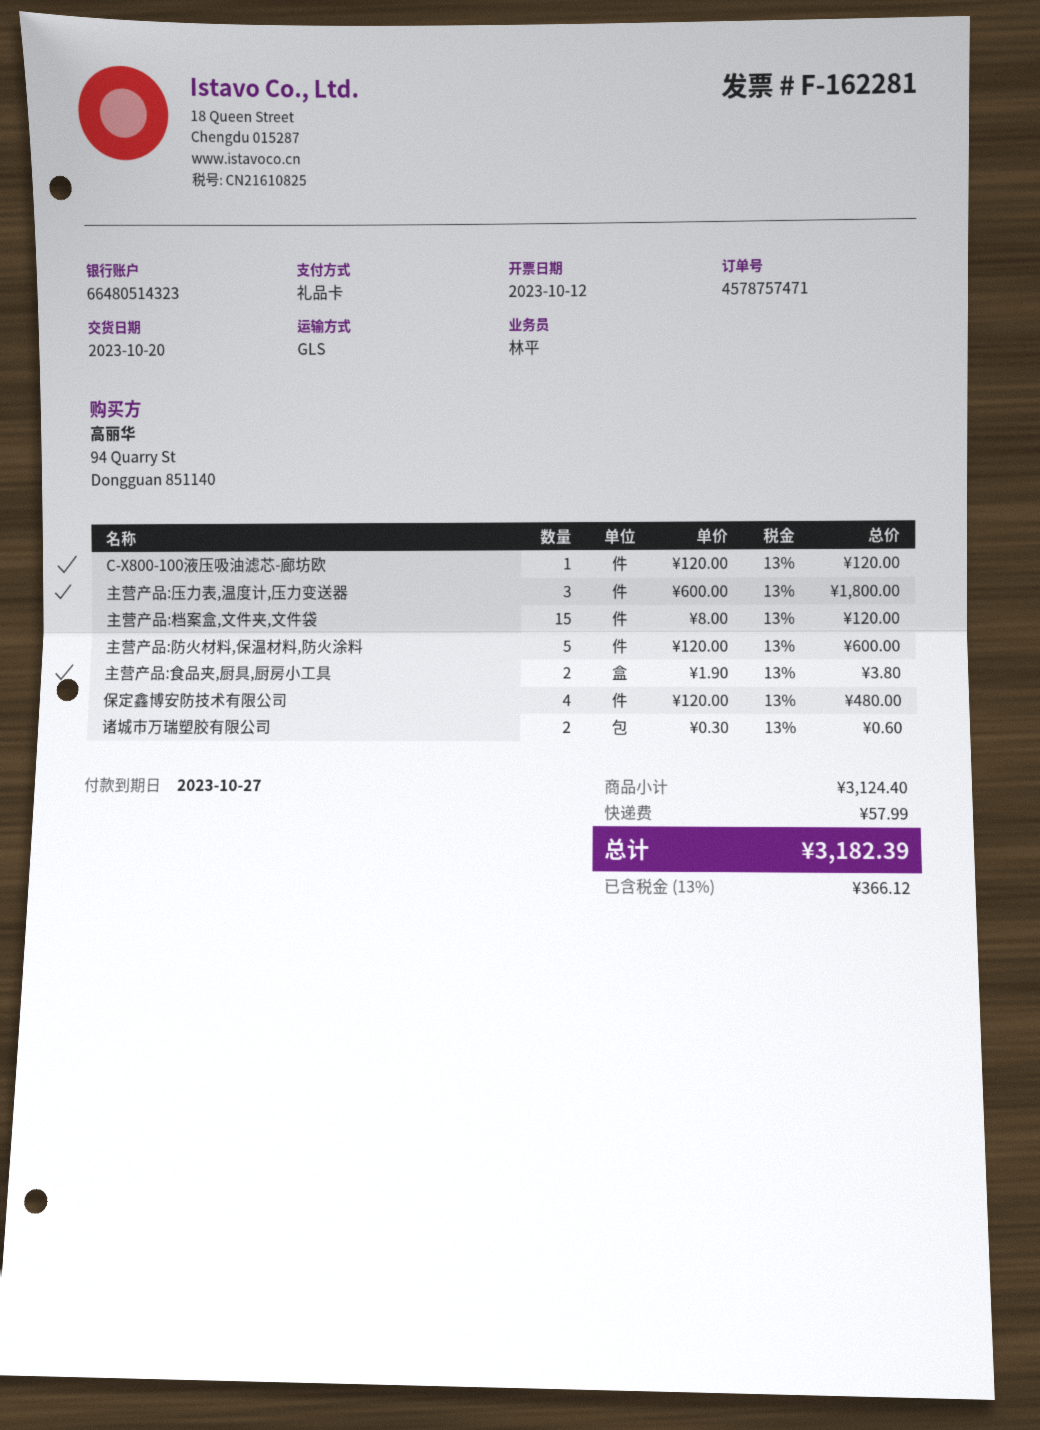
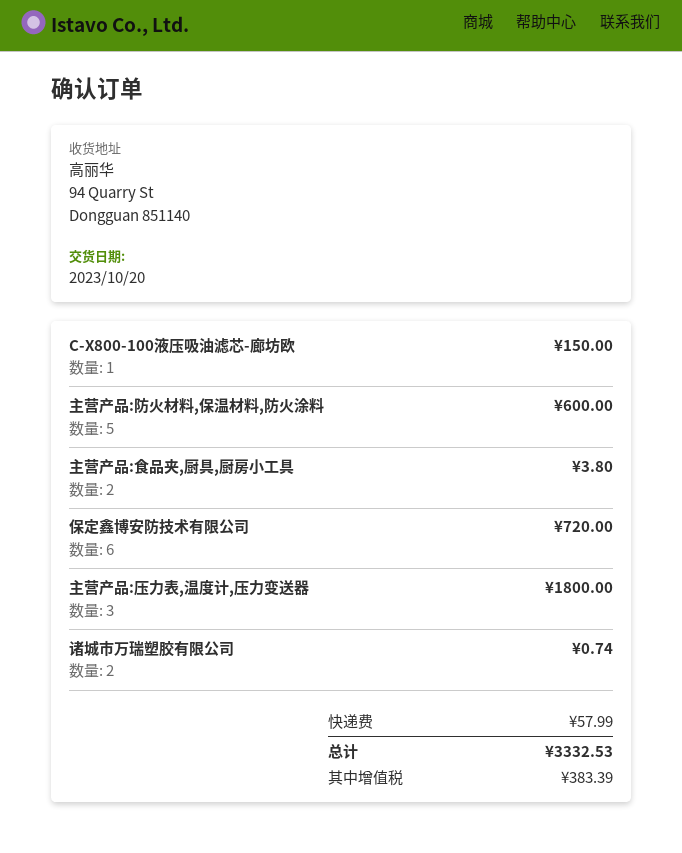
C-X800-100液压吸油滤芯-廊坊欧: 1 for 120.00 -> 1 for 150.00
主营产品:档案盒,文件夹,文件袋: 15 for 120.00 -> none
保定鑫博安防技术有限公司: 4 for 480.00 -> 6 for 720.00
诸城市万瑞塑胶有限公司: 2 for 0.60 -> 2 for 0.74
tax: 366.12 -> 383.39
total: 3182.39 -> 3332.53

